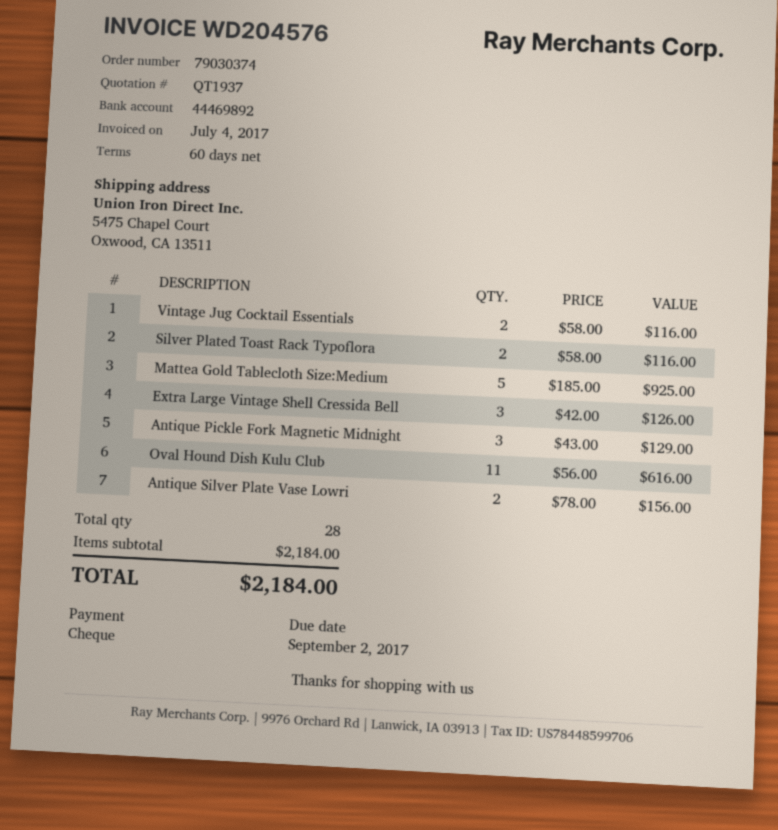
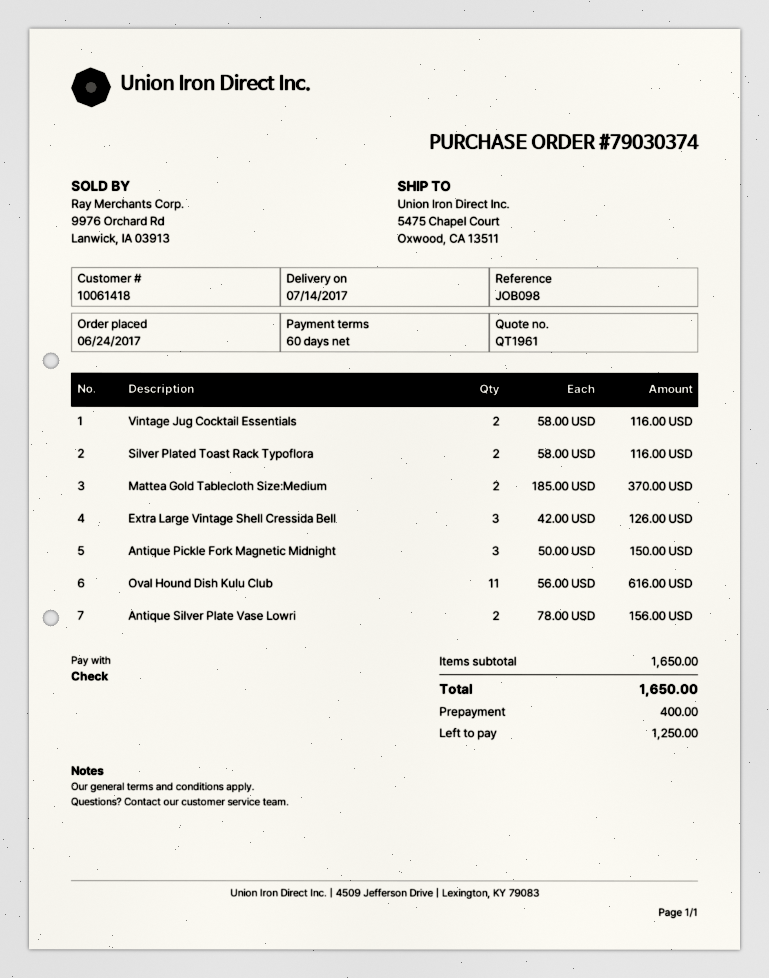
quote number: QT1937 -> QT1961
Mattea Gold Tablecloth Size:Medium: 5 x 185.00 = 925.00 -> 2 x 185.00 = 370.00
Antique Pickle Fork Magnetic Midnight: 3 x 43.00 = 129.00 -> 3 x 50.00 = 150.00
subtotal: 2184.00 -> 1650.00
total: 2184.00 -> 1650.00

